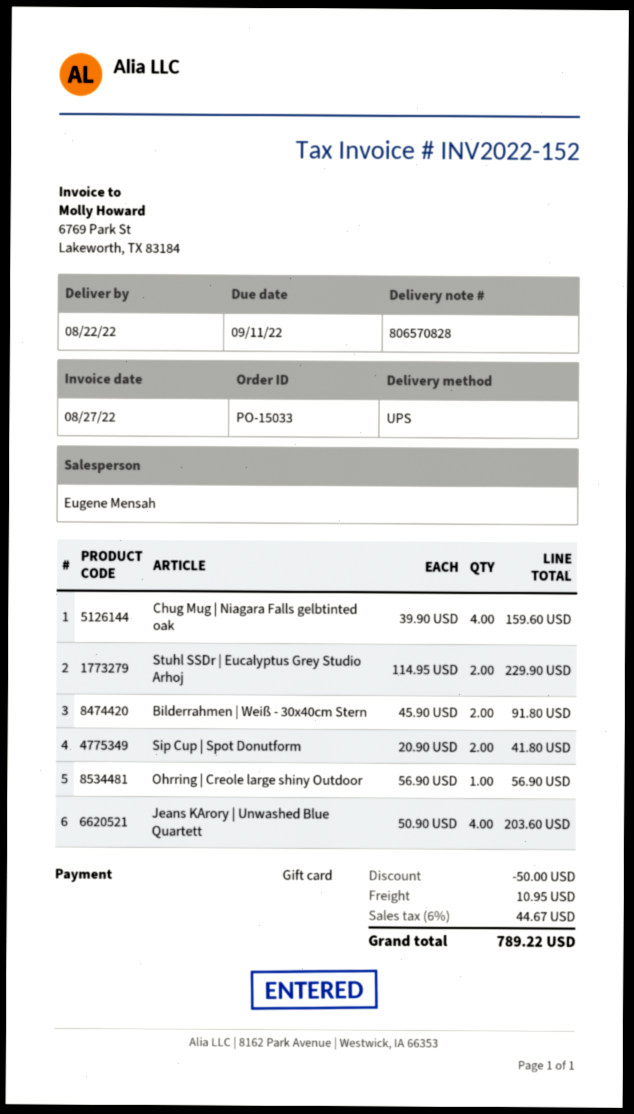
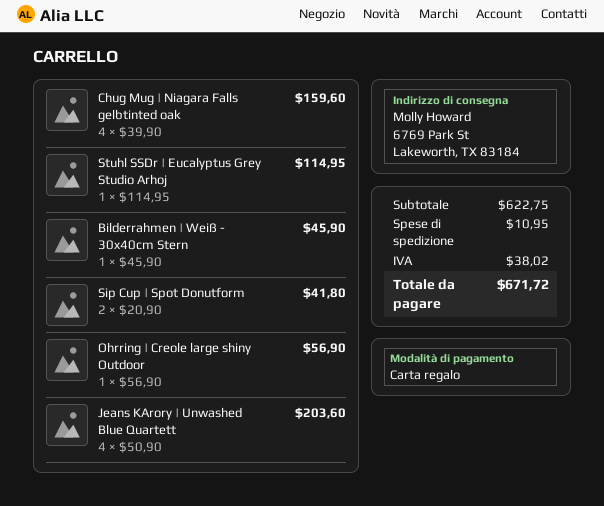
Stuhl SSDr | Eucalyptus Grey Studio Arhoj: 2 x 114.95 = 229.90 -> 1 x 114.95 = 114.95
Bilderrahmen | Weiß - 30x40cm Stern: 2 x 45.90 = 91.80 -> 1 x 45.90 = 45.90
discount: 50.00 -> none
tax: 44.67 -> 38.02
total: 789.22 -> 671.72

